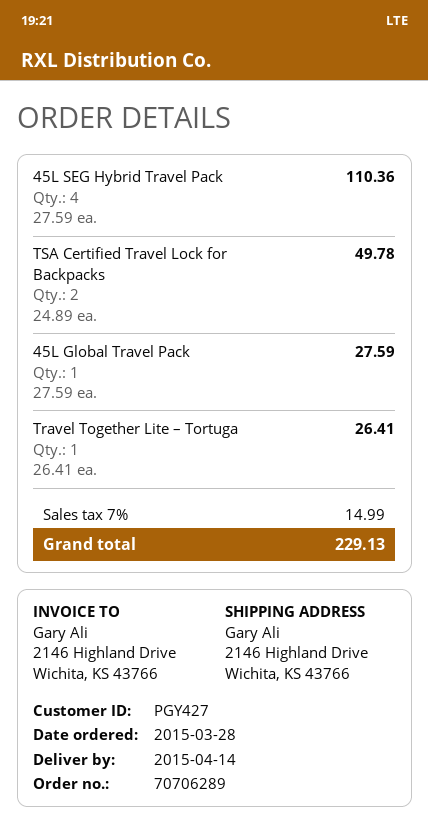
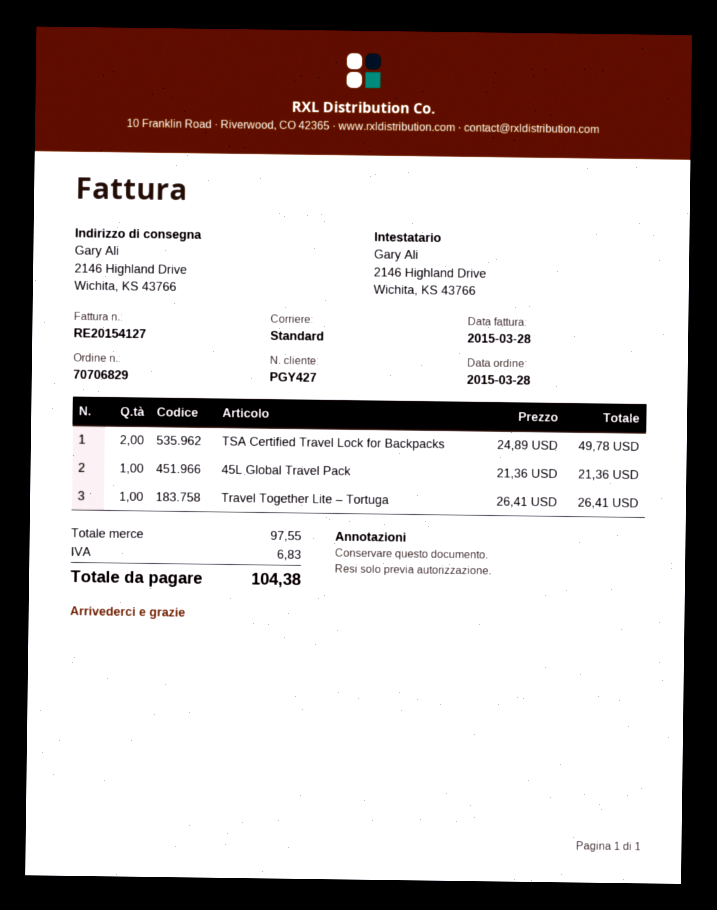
order number: 70706289 -> 70706829
45L SEG Hybrid Travel Pack: 4 x 27.59 = 110.36 -> none
45L Global Travel Pack: 1 x 27.59 = 27.59 -> 1 x 21.36 = 21.36
tax: 14.99 -> 6.83
total: 229.13 -> 104.38

